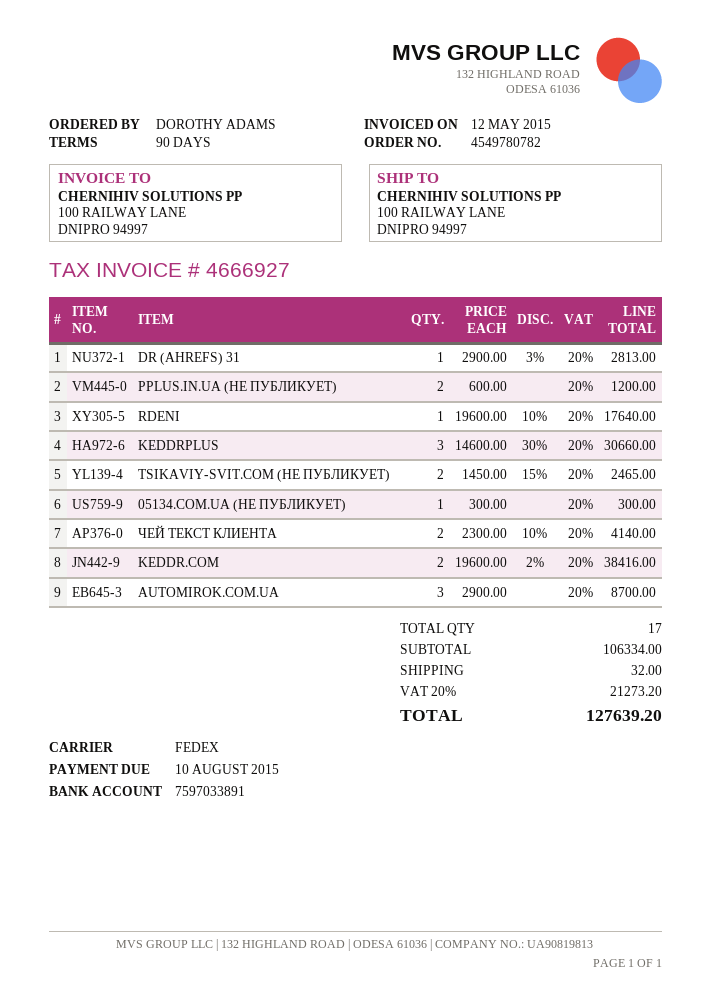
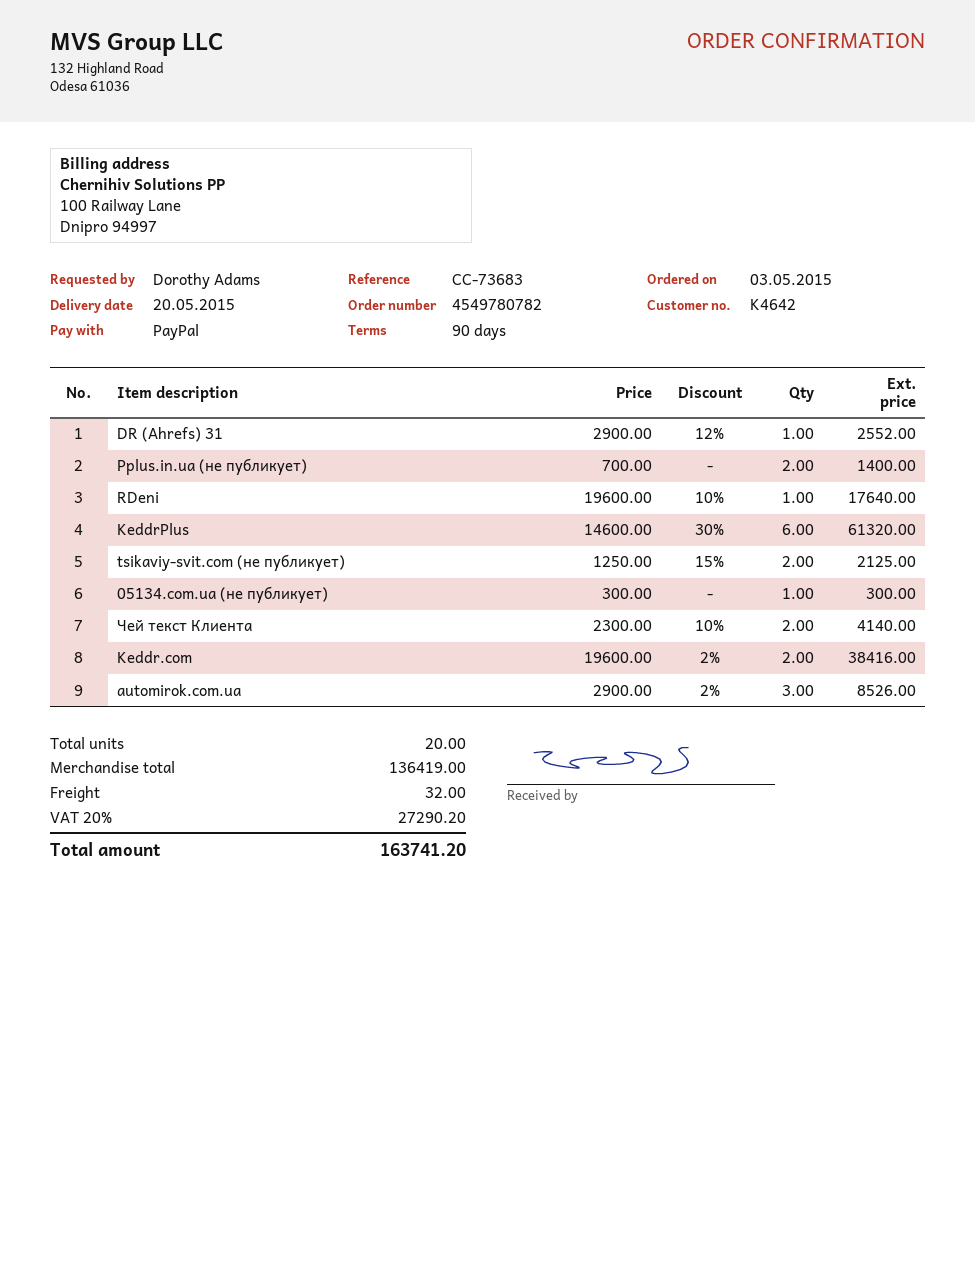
DR (AHREFS) 31: 1 x 2900.00 - 3% = 2813.00 -> 1 x 2900.00 - 12% = 2552.00
PPLUS.IN.UA (НЕ ПУБЛИКУЕТ): 2 x 600.00 = 1200.00 -> 2 x 700.00 = 1400.00
KEDDRPLUS: 3 x 14600.00 - 30% = 30660.00 -> 6 x 14600.00 - 30% = 61320.00
TSIKAVIY-SVIT.COM (НЕ ПУБЛИКУЕТ): 2 x 1450.00 - 15% = 2465.00 -> 2 x 1250.00 - 15% = 2125.00
AUTOMIROK.COM.UA: 3 x 2900.00 = 8700.00 -> 3 x 2900.00 - 2% = 8526.00
total quantity: 17 -> 20
subtotal: 106334.00 -> 136419.00
tax: 20% = 21273.20 -> 20% = 27290.20
total: 127639.20 -> 163741.20

